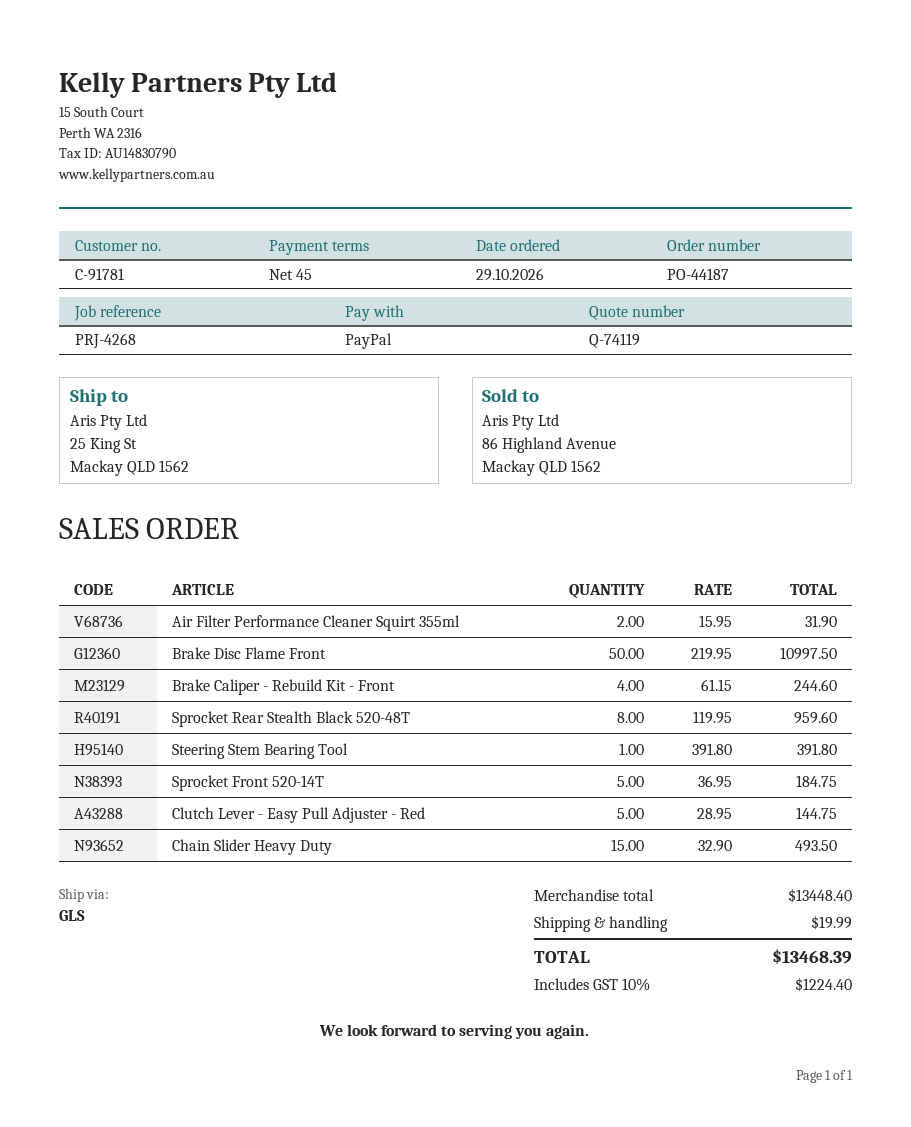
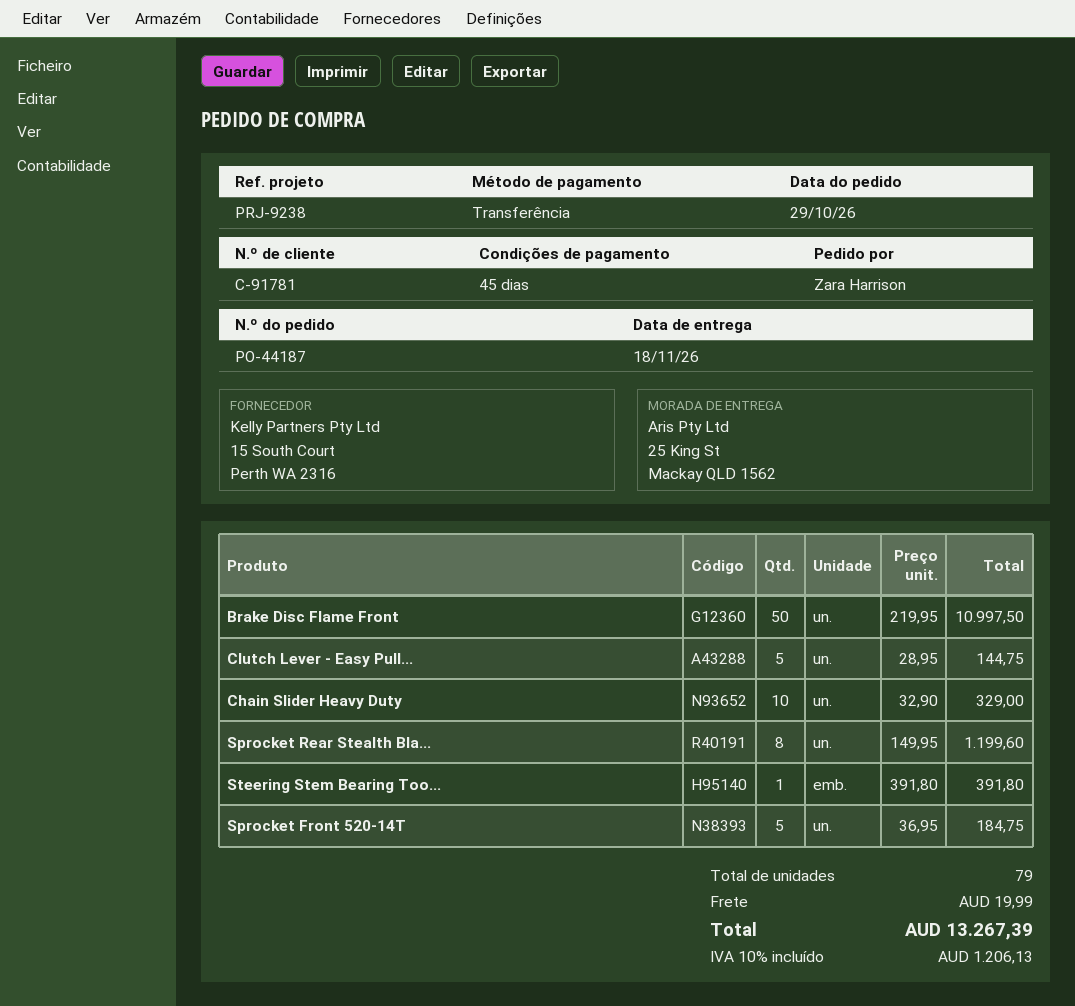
reference: PRJ-4268 -> PRJ-9238
payment method: PayPal -> bank transfer
Air Filter Performance Cleaner Squirt 355ml: 2 x 15.95 = 31.90 -> none
Brake Caliper - Rebuild Kit - Front: 4 x 61.15 = 244.60 -> none
Sprocket Rear Stealth Black 520-48T: 8 x 119.95 = 959.60 -> 8 x 149.95 = 1199.60
Chain Slider Heavy Duty: 15 x 32.90 = 493.50 -> 10 x 32.90 = 329.00
tax: 10% = 1224.40 -> 10% = 1206.13
total: 13468.39 -> 13267.39

